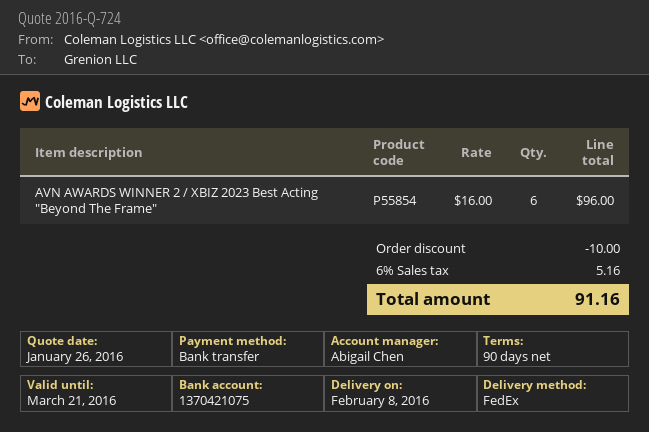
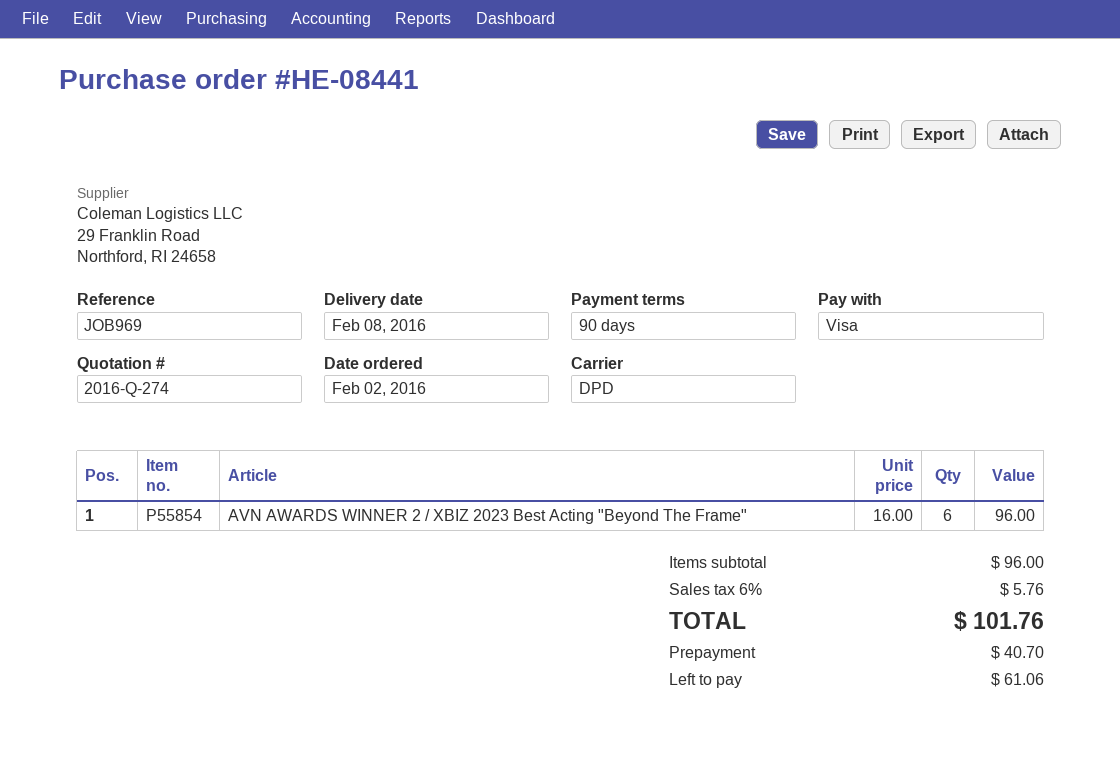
quote number: 2016-Q-724 -> 2016-Q-274
payment method: bank transfer -> Visa
shipping method: FedEx -> DPD
discount: 10.00 -> none
tax: 6% = 5.16 -> 6% = 5.76
total: 91.16 -> 101.76

